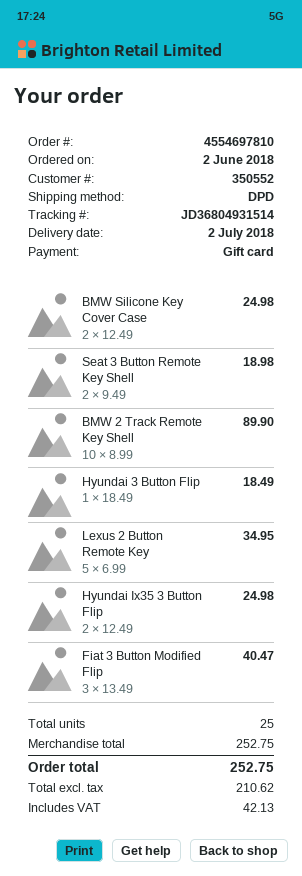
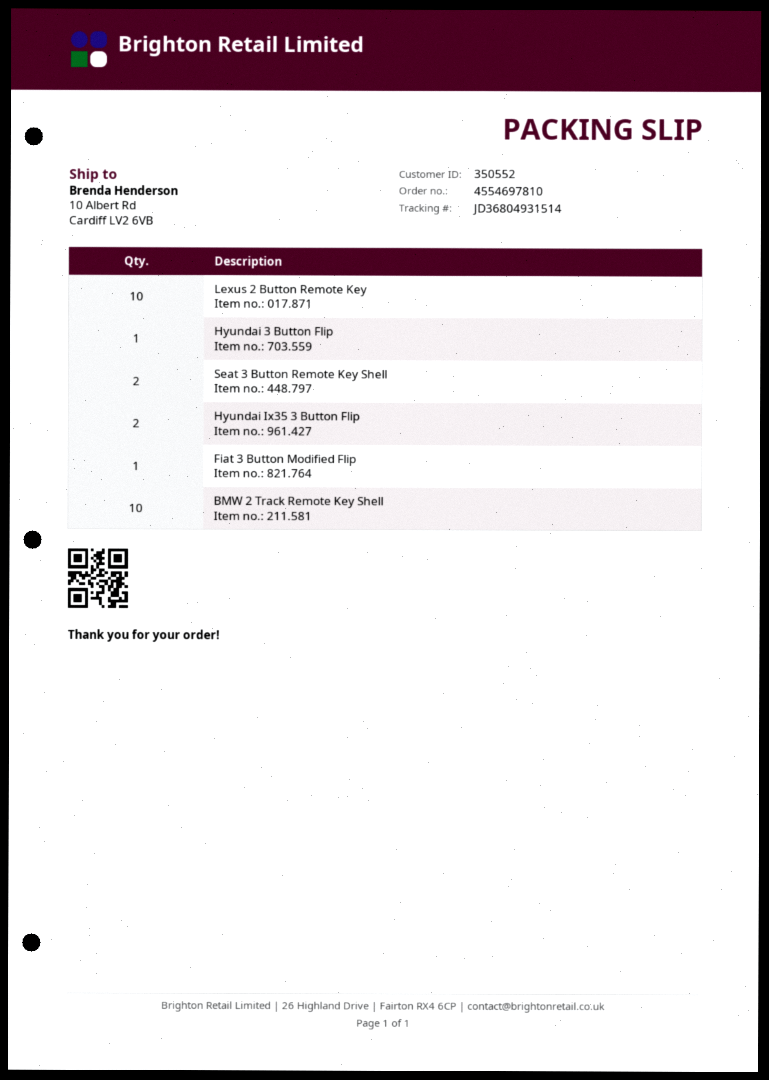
BMW Silicone Key Cover Case: 2 -> none
Lexus 2 Button Remote Key: 5 -> 10
Fiat 3 Button Modified Flip: 3 -> 1

